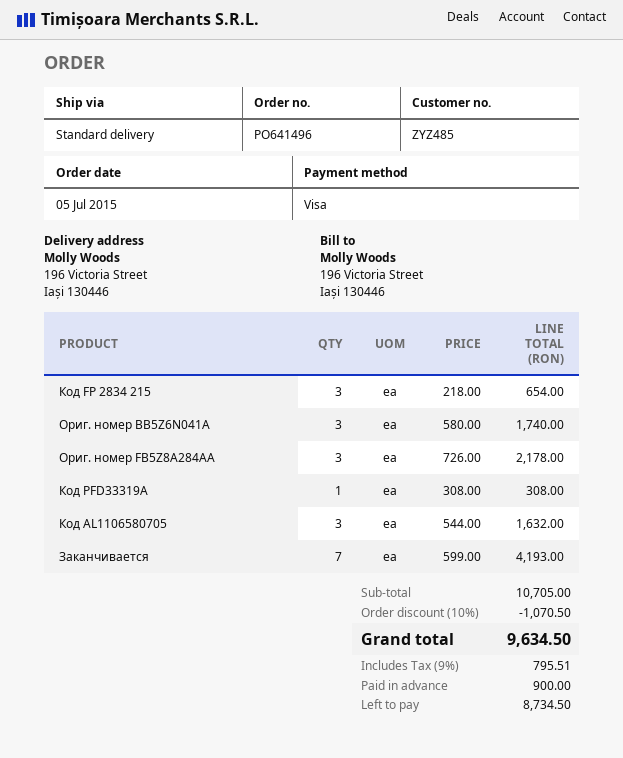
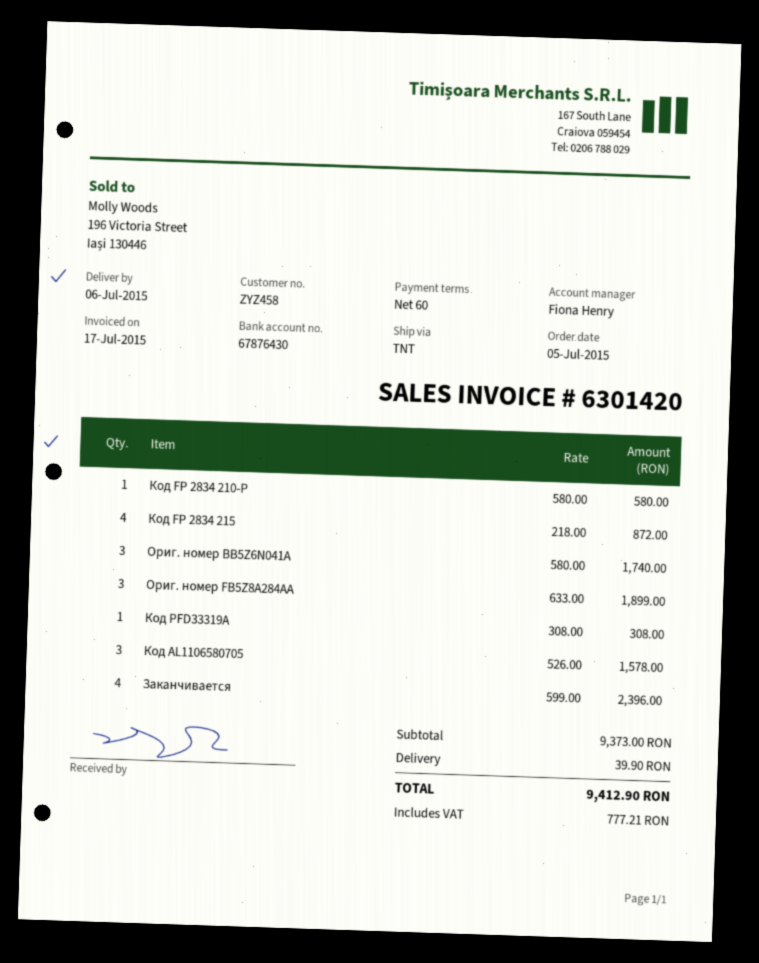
customer number: ZYZ485 -> ZYZ458
shipping method: standard -> TNT
Код FP 2834 215: 3 x 218.00 = 654.00 -> 4 x 218.00 = 872.00
Ориг. номер FB5Z8A284AA: 3 x 726.00 = 2178.00 -> 3 x 633.00 = 1899.00
Код AL1106580705: 3 x 544.00 = 1632.00 -> 3 x 526.00 = 1578.00
Заканчивается: 7 x 599.00 = 4193.00 -> 4 x 599.00 = 2396.00
Код FP 2834 210-P: none -> 1 x 580.00 = 580.00
subtotal: 10705.00 -> 9373.00
discount: 10% = 1070.50 -> none
shipping: none -> 39.90
tax: 795.51 -> 777.21
total: 9634.50 -> 9412.90

